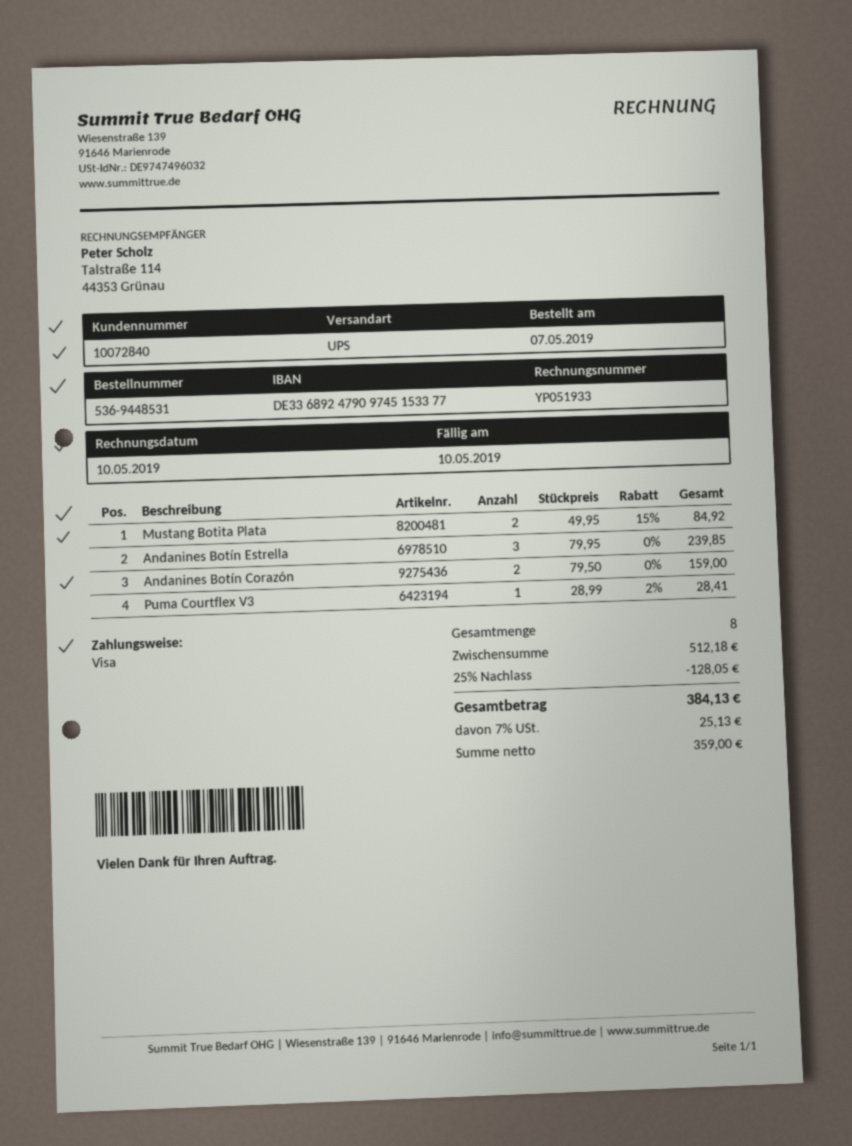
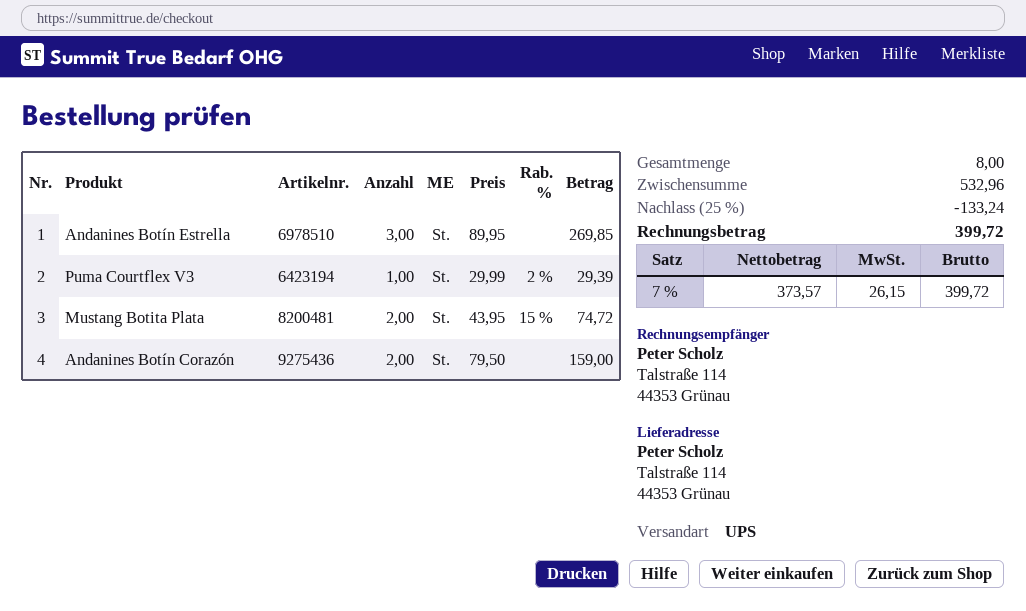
Mustang Botita Plata: 2 x 49.95 - 15% = 84.92 -> 2 x 43.95 - 15% = 74.72
Andanines Botín Estrella: 3 x 79.95 = 239.85 -> 3 x 89.95 = 269.85
Puma Courtflex V3: 1 x 28.99 - 2% = 28.41 -> 1 x 29.99 - 2% = 29.39
subtotal: 512.18 -> 532.96
discount: 25% = 128.05 -> 25% = 133.24
net: 359.00 -> 373.57
tax: 7% = 25.13 -> 7% = 26.15
total: 384.13 -> 399.72

